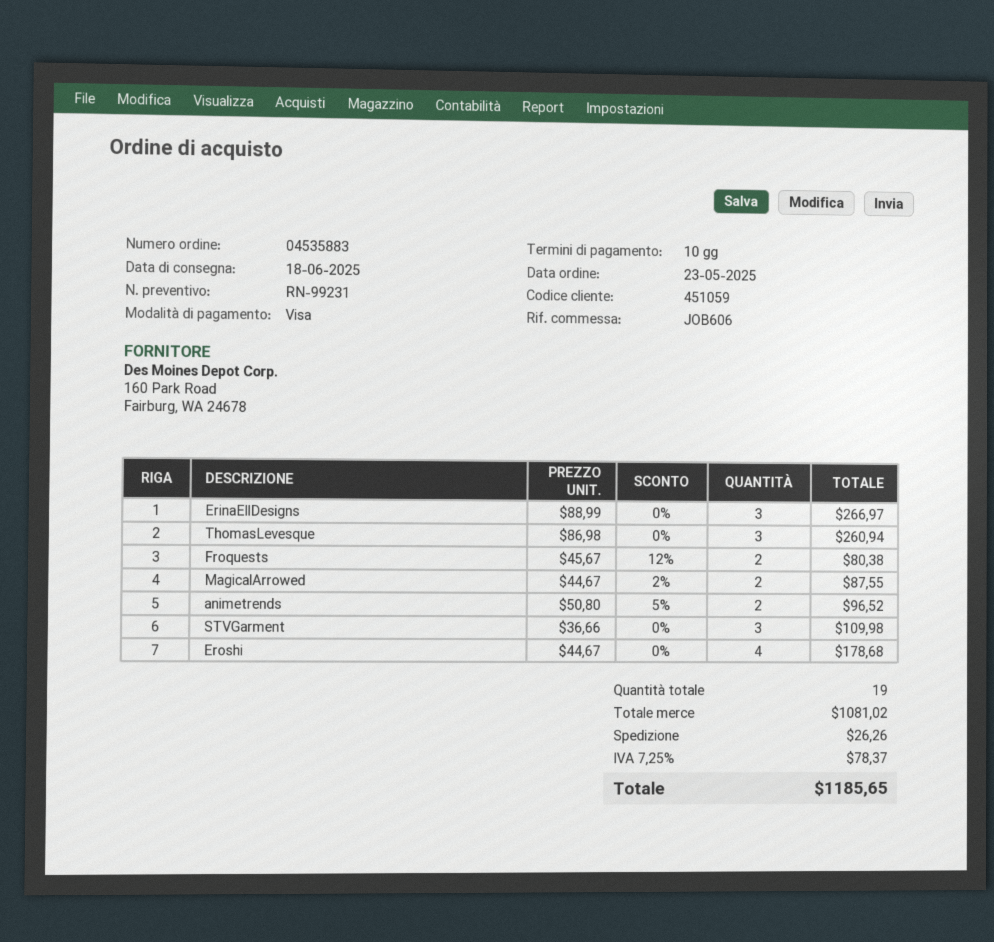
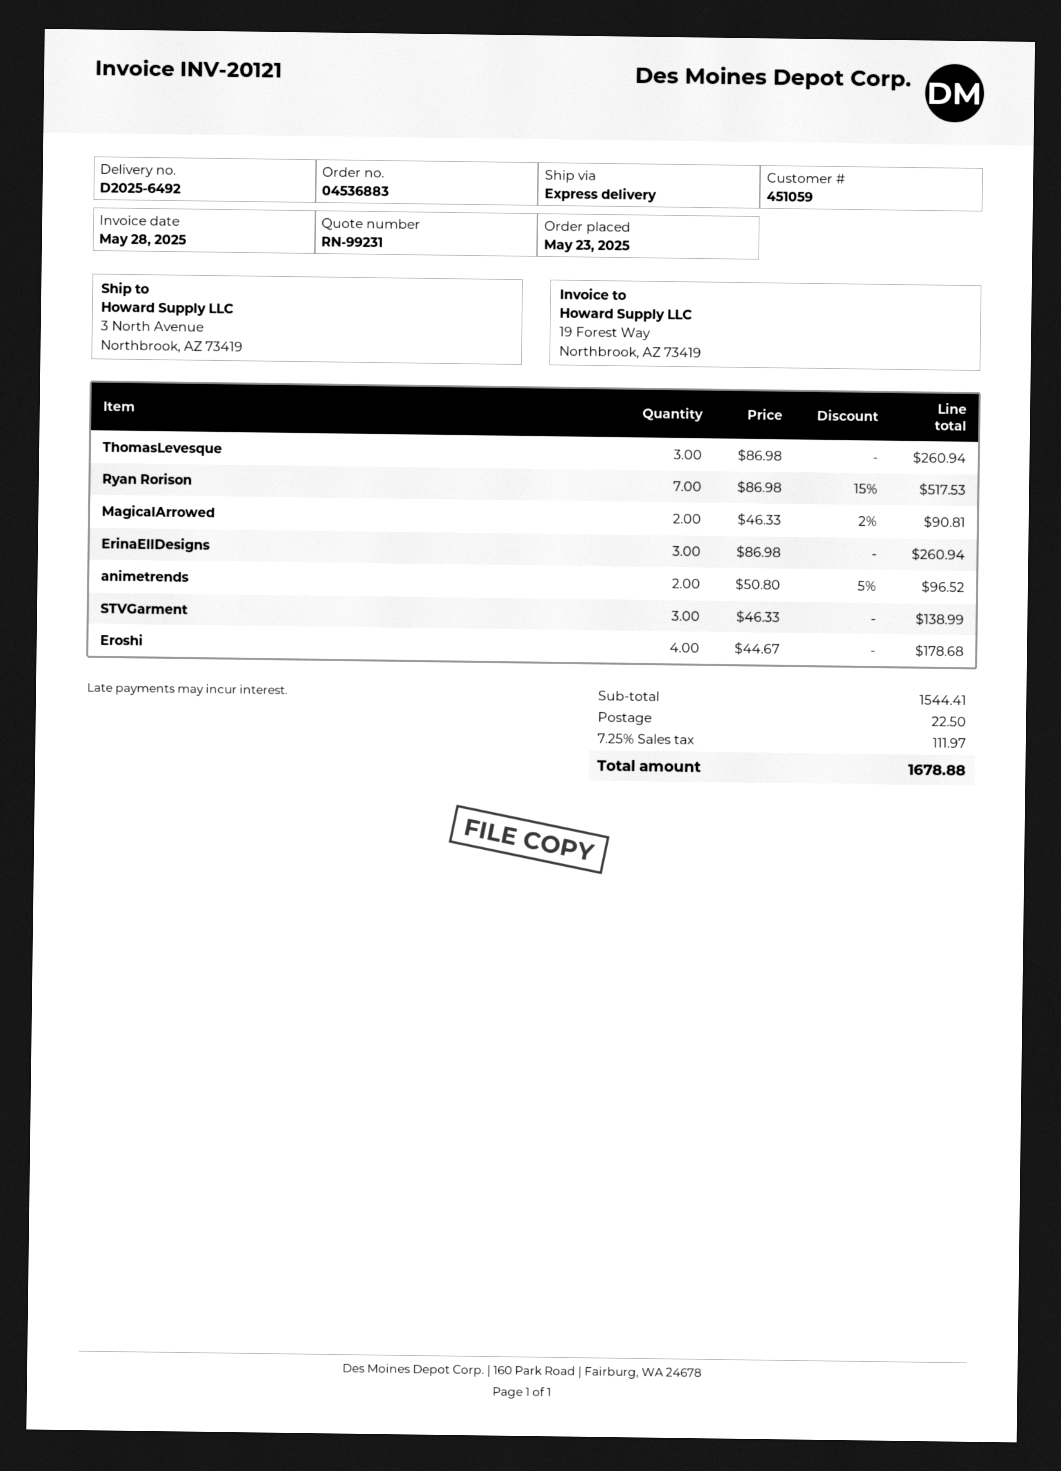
order number: 04535883 -> 04536883
ErinaEllDesigns: 3 x 88.99 = 266.97 -> 3 x 86.98 = 260.94
Froquests: 2 x 45.67 - 12% = 80.38 -> none
MagicalArrowed: 2 x 44.67 - 2% = 87.55 -> 2 x 46.33 - 2% = 90.81
STVGarment: 3 x 36.66 = 109.98 -> 3 x 46.33 = 138.99
Ryan Rorison: none -> 7 x 86.98 - 15% = 517.53
subtotal: 1081.02 -> 1544.41
shipping: 26.26 -> 22.50
tax: 7.25% = 78.37 -> 7.25% = 111.97
total: 1185.65 -> 1678.88

